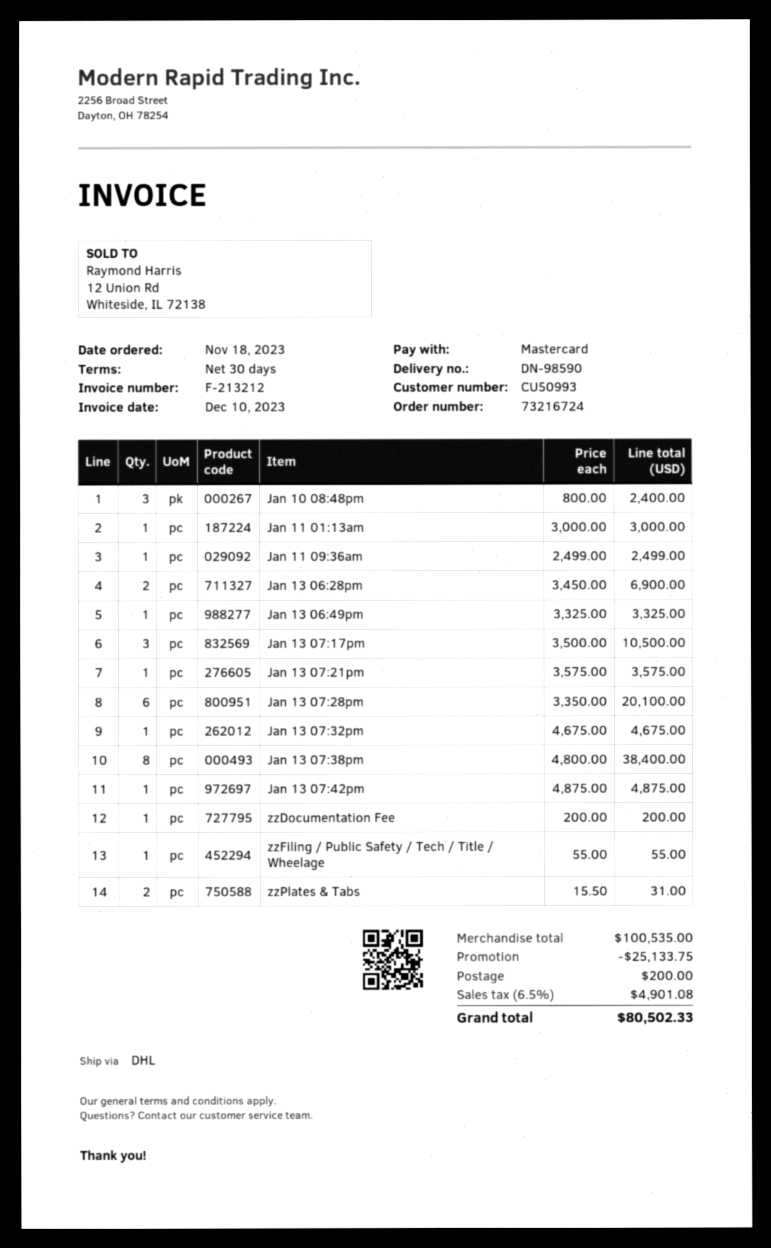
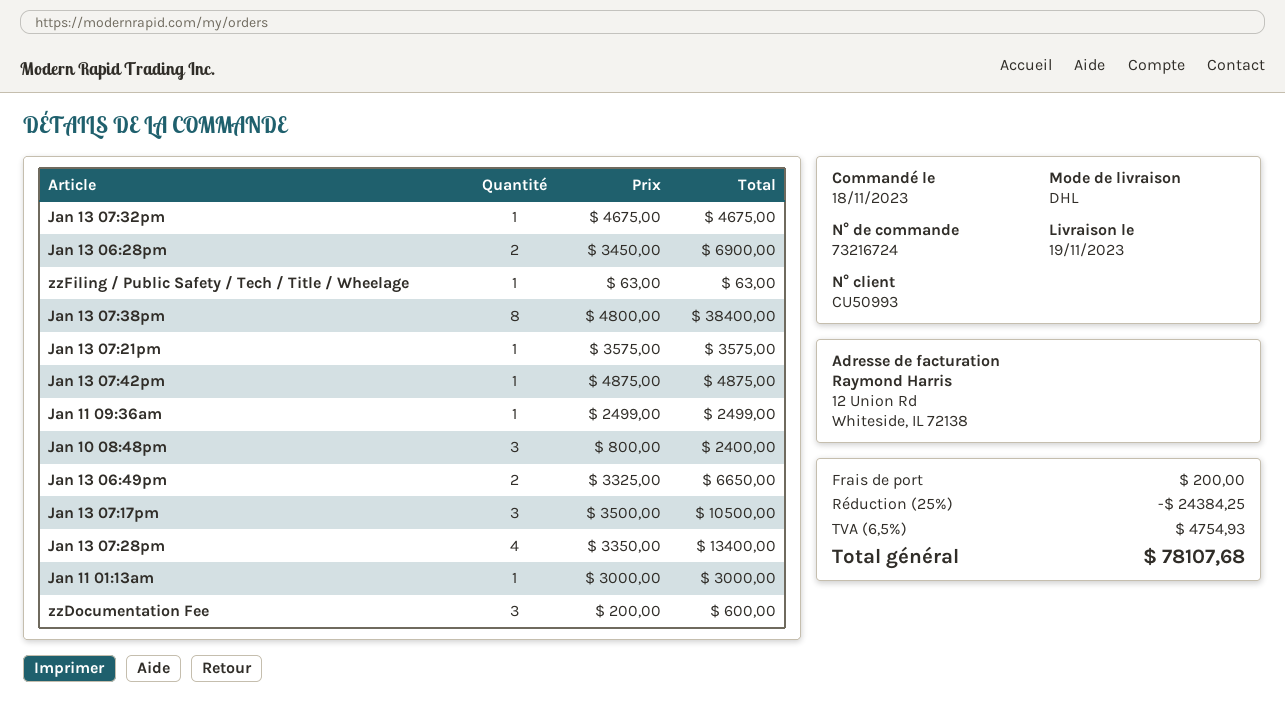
Jan 13 06:49pm: 1 x 3325.00 = 3325.00 -> 2 x 3325.00 = 6650.00
Jan 13 07:28pm: 6 x 3350.00 = 20100.00 -> 4 x 3350.00 = 13400.00
zzDocumentation Fee: 1 x 200.00 = 200.00 -> 3 x 200.00 = 600.00
zzFiling / Public Safety / Tech / Title / Wheelage: 1 x 55.00 = 55.00 -> 1 x 63.00 = 63.00
zzPlates & Tabs: 2 x 15.50 = 31.00 -> none
discount: 25133.75 -> 24384.25
tax: 6.5% = 4901.08 -> 6.5% = 4754.93
total: 80502.33 -> 78107.68

